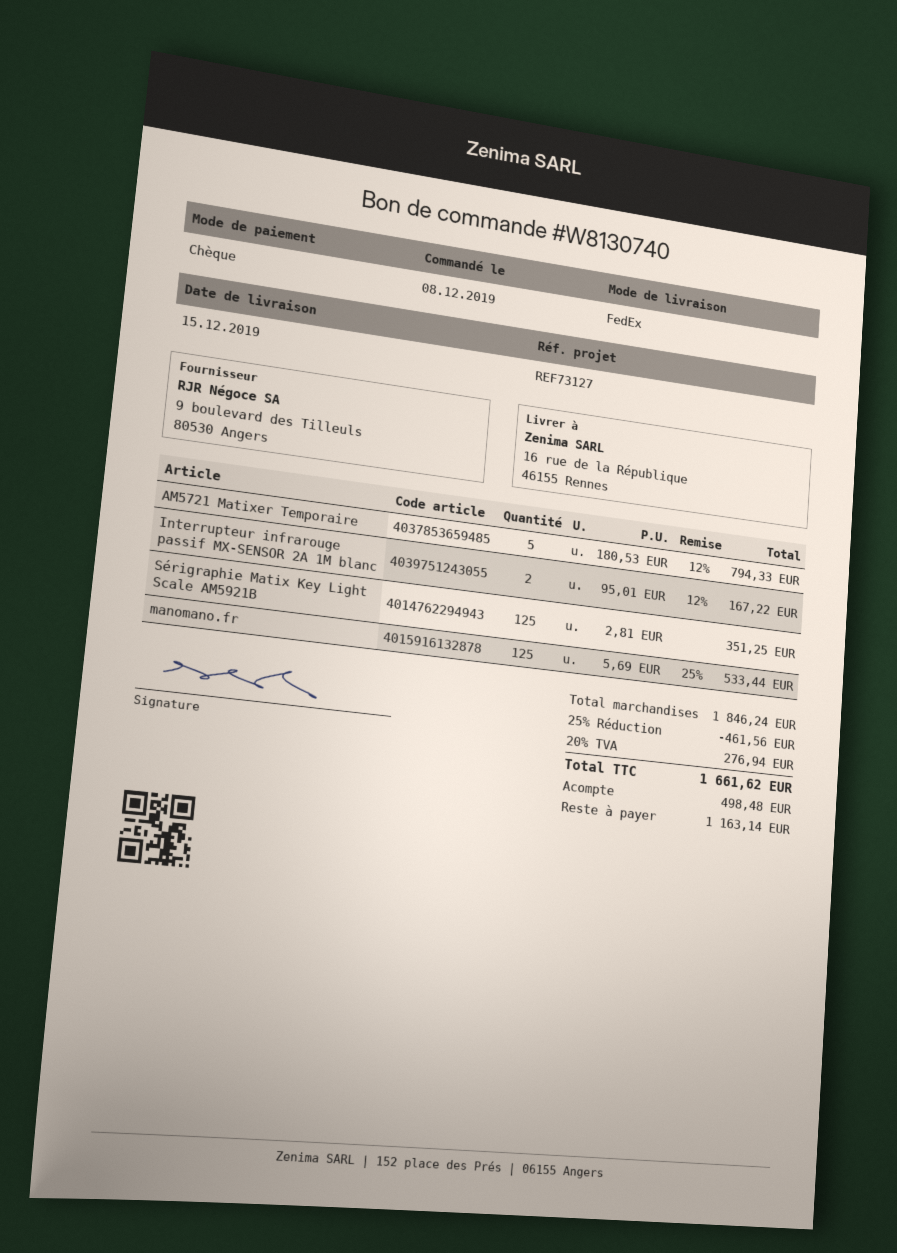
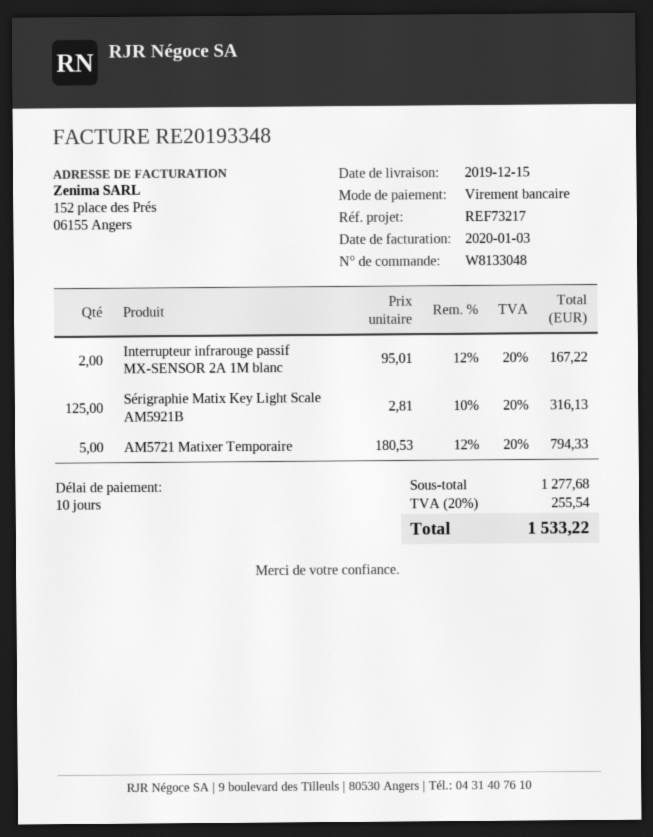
order number: W8130740 -> W8133048
reference: REF73127 -> REF73217
payment method: cheque -> bank transfer
Sérigraphie Matix Key Light Scale AM5921B: 125 x 2.81 = 351.25 -> 125 x 2.81 - 10% = 316.13
manomano.fr: 125 x 5.69 - 25% = 533.44 -> none
subtotal: 1846.24 -> 1277.68
discount: 25% = 461.56 -> none
tax: 20% = 276.94 -> 20% = 255.54
total: 1661.62 -> 1533.22

